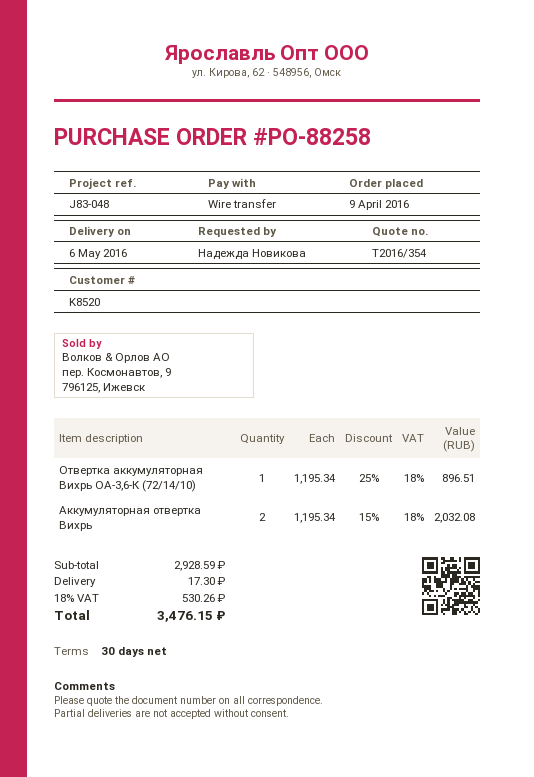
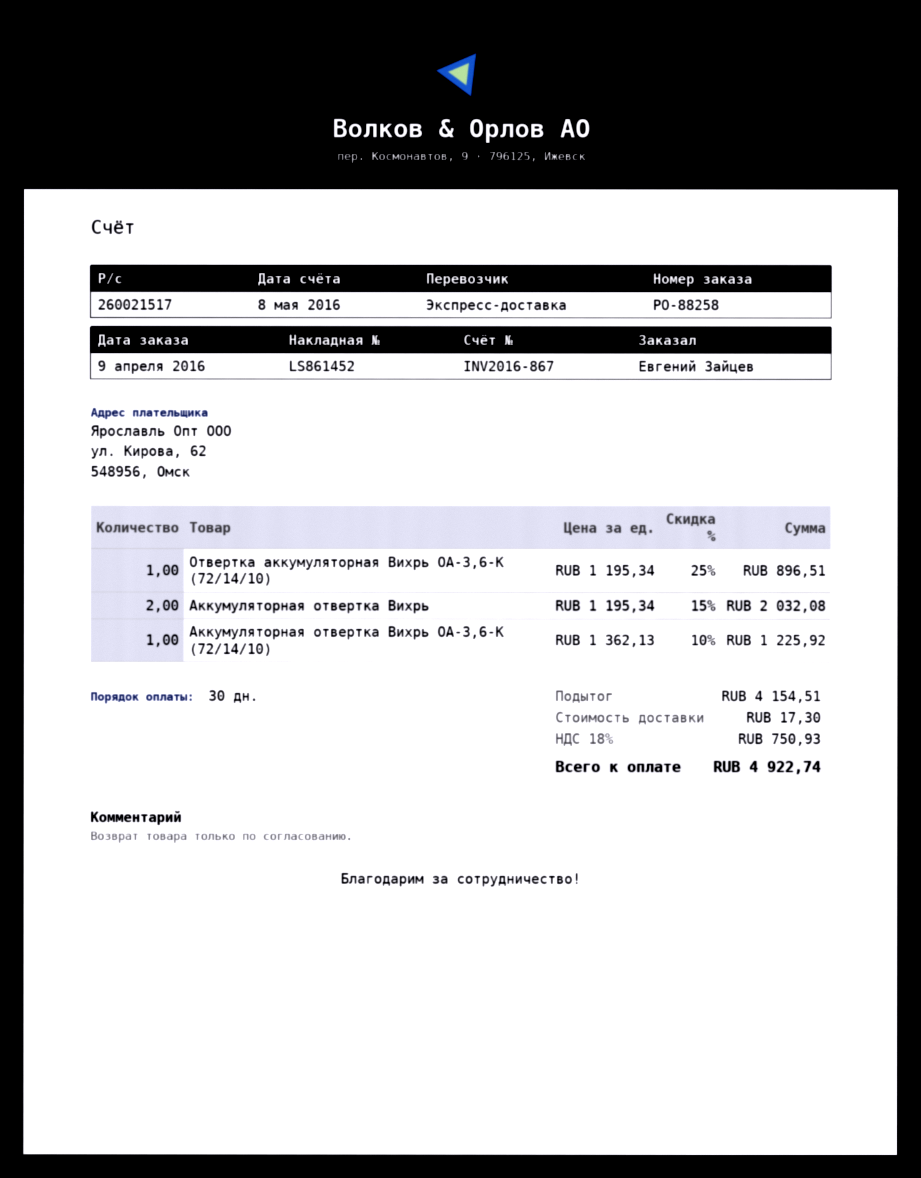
ordered by: Надежда Новикова -> Евгений Зайцев
Аккумуляторная отвертка Вихрь ОА-3,6-К (72/14/10): none -> 1 x 1362.13 - 10% = 1225.92
subtotal: 2928.59 -> 4154.51
tax: 18% = 530.26 -> 18% = 750.93
total: 3476.15 -> 4922.74

